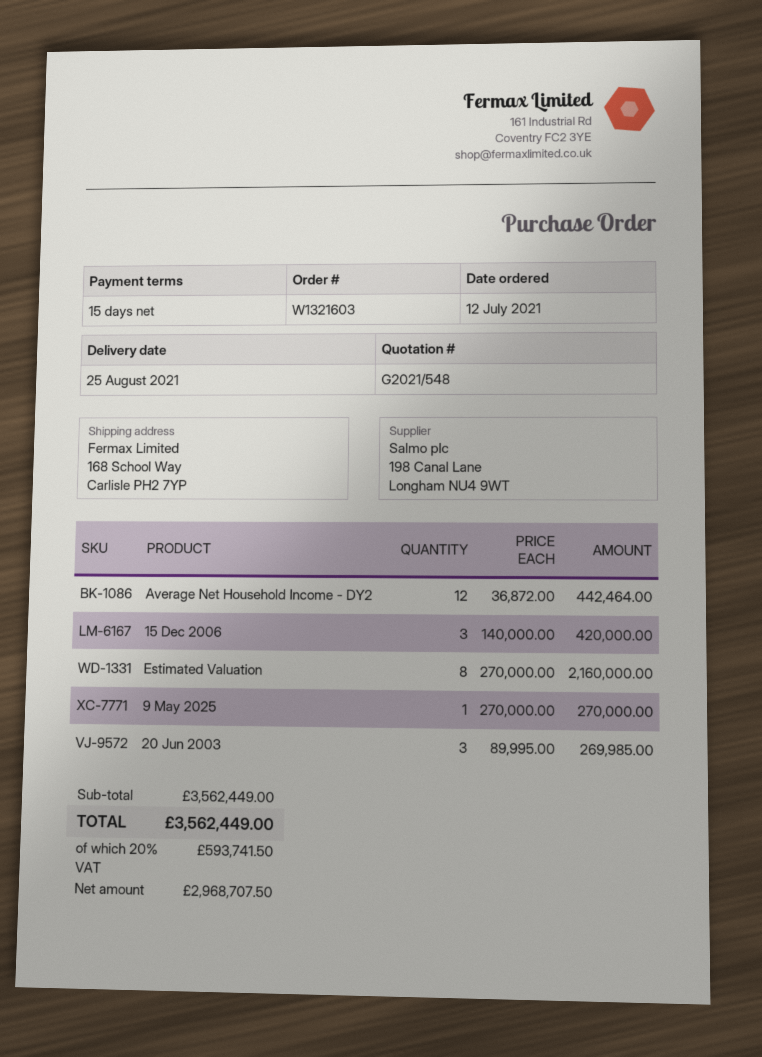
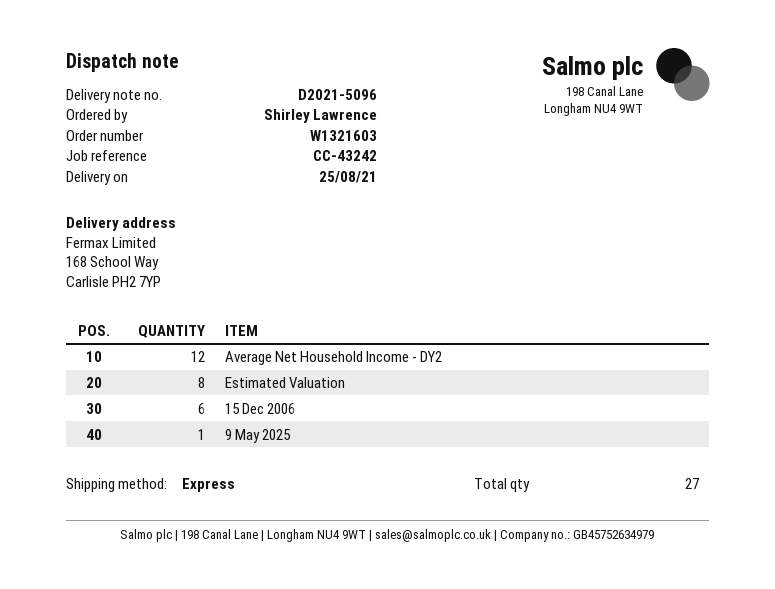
15 Dec 2006: 3 -> 6
20 Jun 2003: 3 -> none

